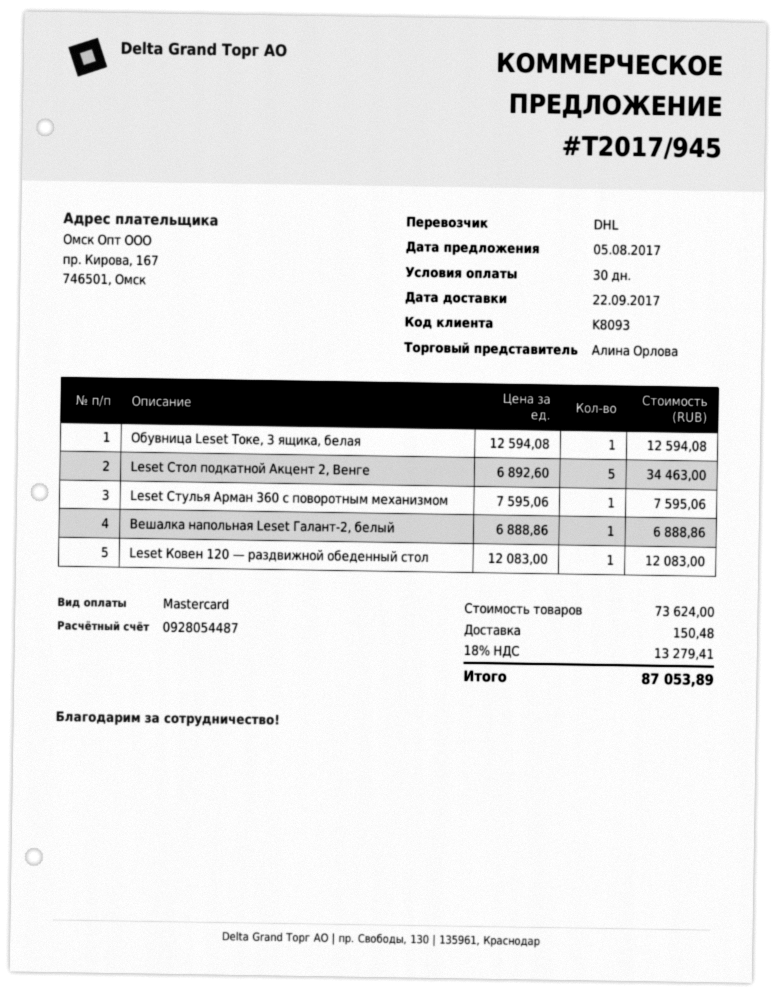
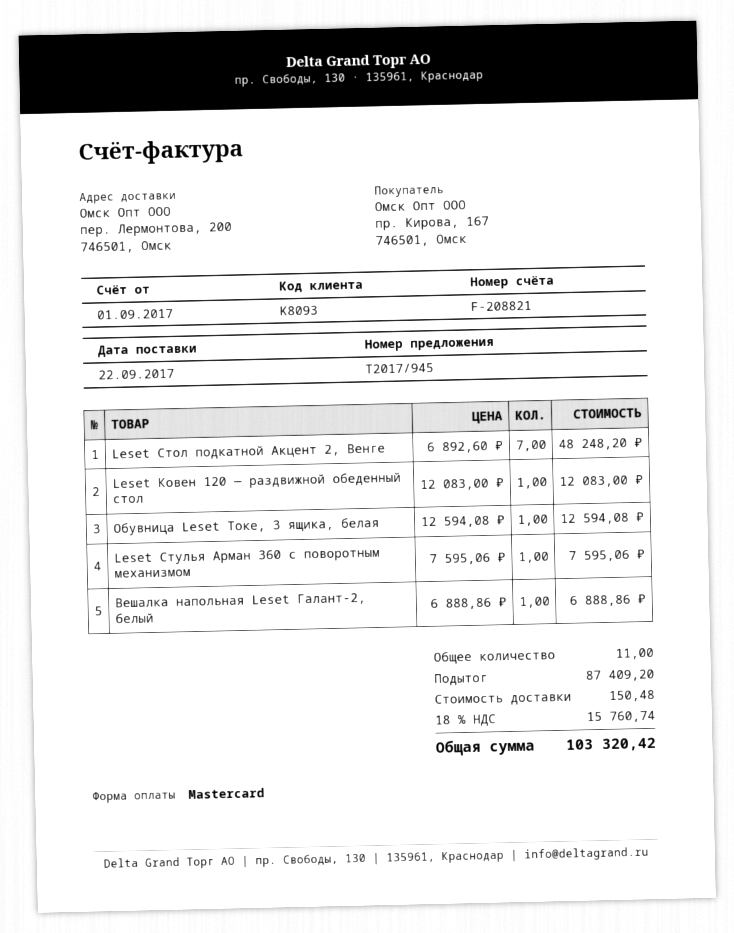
Leset Стол подкатной Акцент 2, Венге: 5 x 6892.60 = 34463.00 -> 7 x 6892.60 = 48248.20
subtotal: 73624.00 -> 87409.20
tax: 18% = 13279.41 -> 18% = 15760.74
total: 87053.89 -> 103320.42

